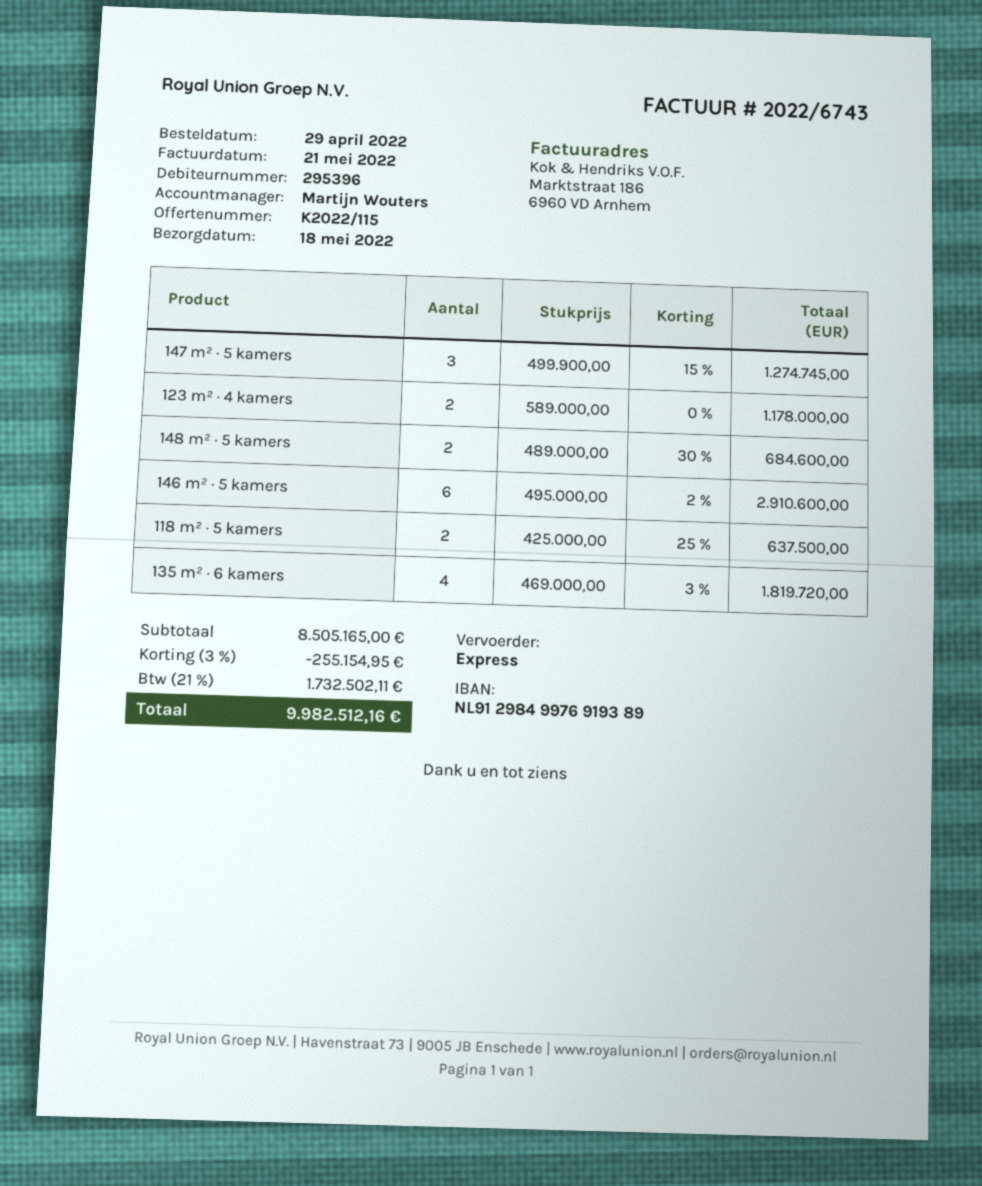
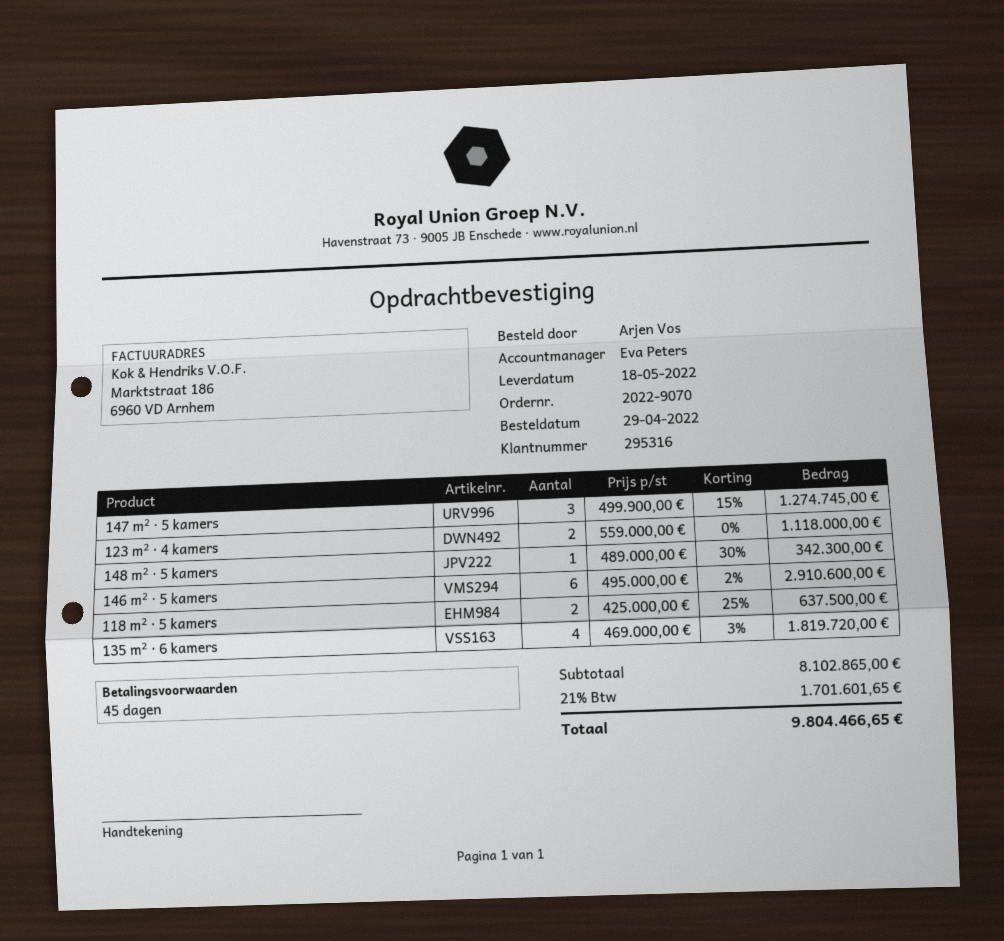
customer number: 295396 -> 295316
sales rep: Martijn Wouters -> Eva Peters
123 m² · 4 kamers: 2 x 589000.00 = 1178000.00 -> 2 x 559000.00 = 1118000.00
148 m² · 5 kamers: 2 x 489000.00 - 30% = 684600.00 -> 1 x 489000.00 - 30% = 342300.00
subtotal: 8505165.00 -> 8102865.00
discount: 3% = 255154.95 -> none
tax: 21% = 1732502.11 -> 21% = 1701601.65
total: 9982512.16 -> 9804466.65

